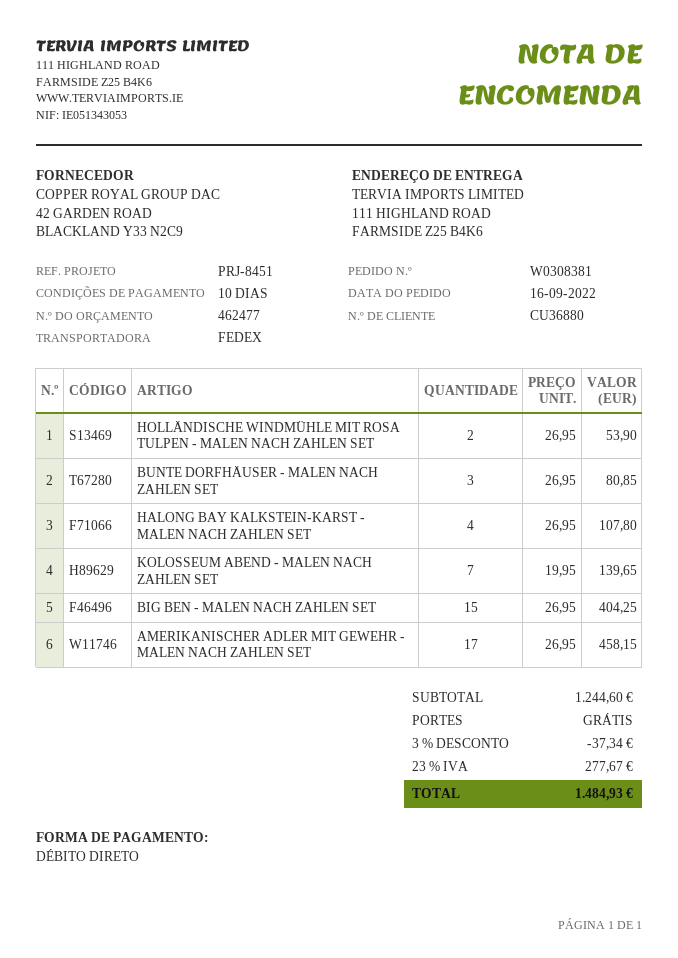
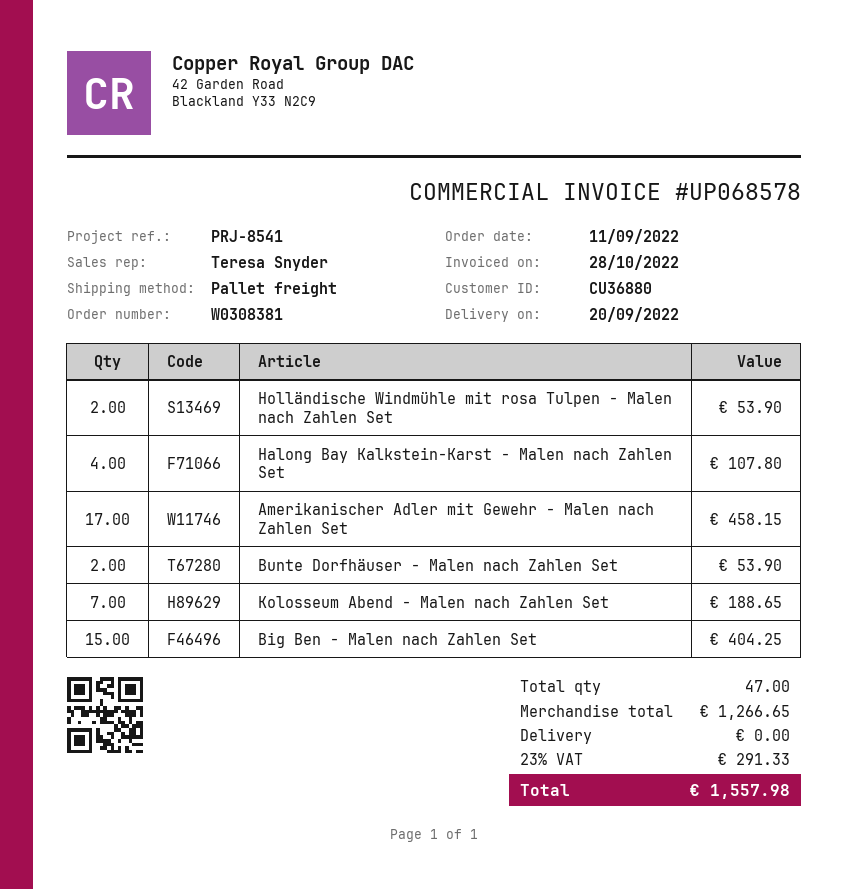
order date: 2022-09-16 -> 2022-09-11
reference: PRJ-8451 -> PRJ-8541
shipping method: FedEx -> pallet freight
BUNTE DORFHÄUSER - MALEN NACH ZAHLEN SET: 3 for 80.85 -> 2 for 53.90
KOLOSSEUM ABEND - MALEN NACH ZAHLEN SET: 7 for 139.65 -> 7 for 188.65
subtotal: 1244.60 -> 1266.65
discount: 3% = 37.34 -> none
tax: 23% = 277.67 -> 23% = 291.33
total: 1484.93 -> 1557.98

